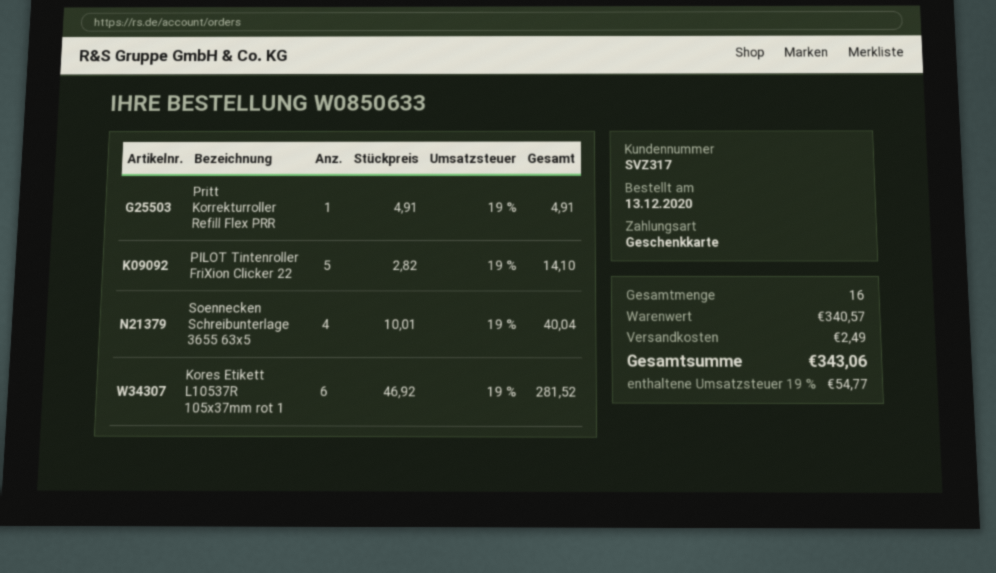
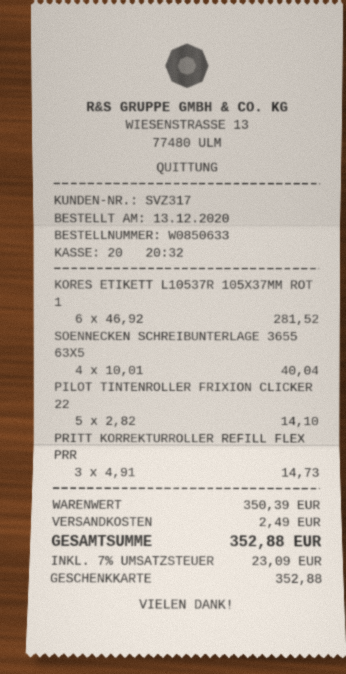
Pritt Korrekturroller Refill Flex PRR: 1 x 4.91 = 4.91 -> 3 x 4.91 = 14.73
subtotal: 340.57 -> 350.39
tax: 19% = 54.77 -> 7% = 23.09
total: 343.06 -> 352.88

